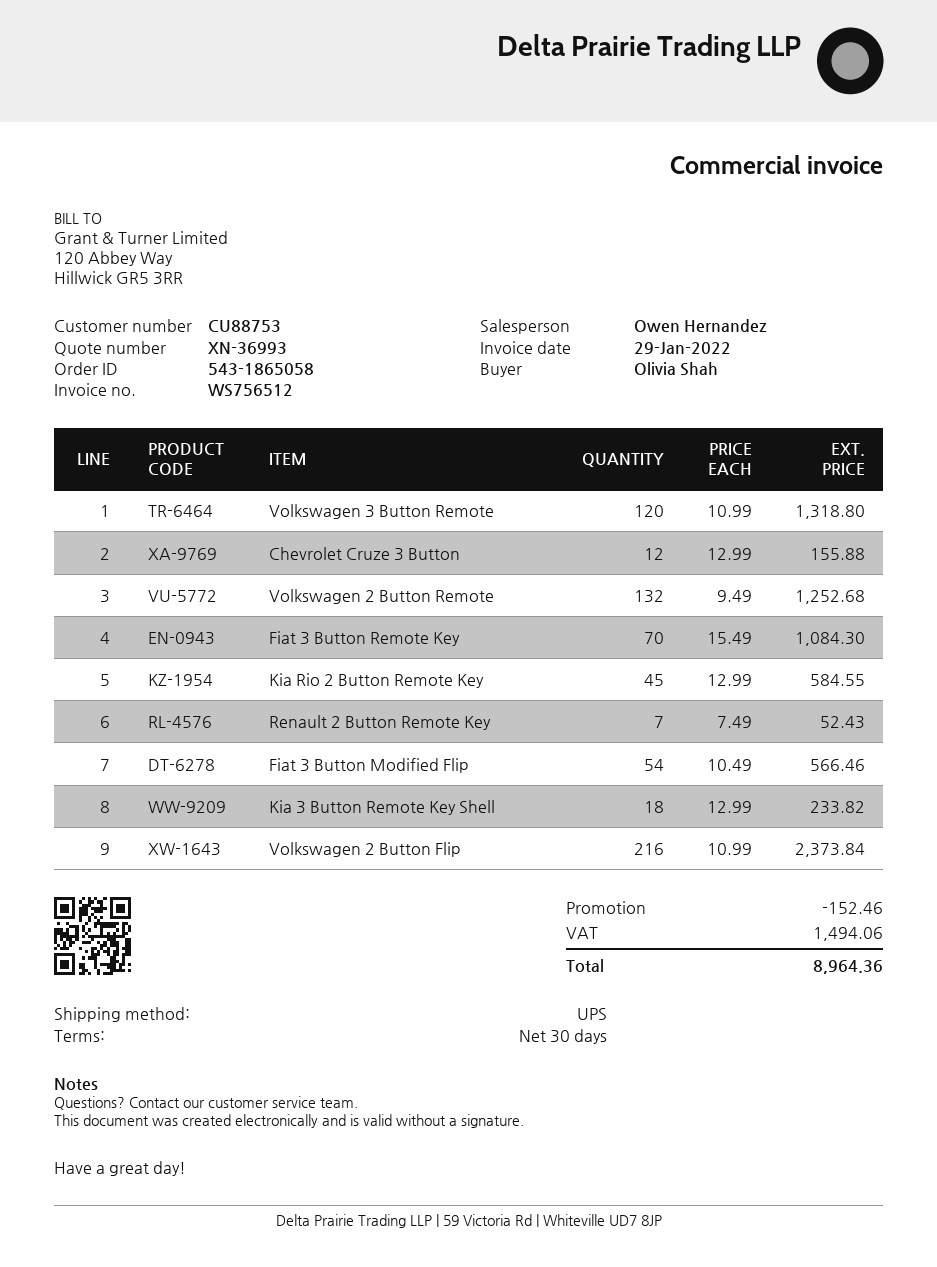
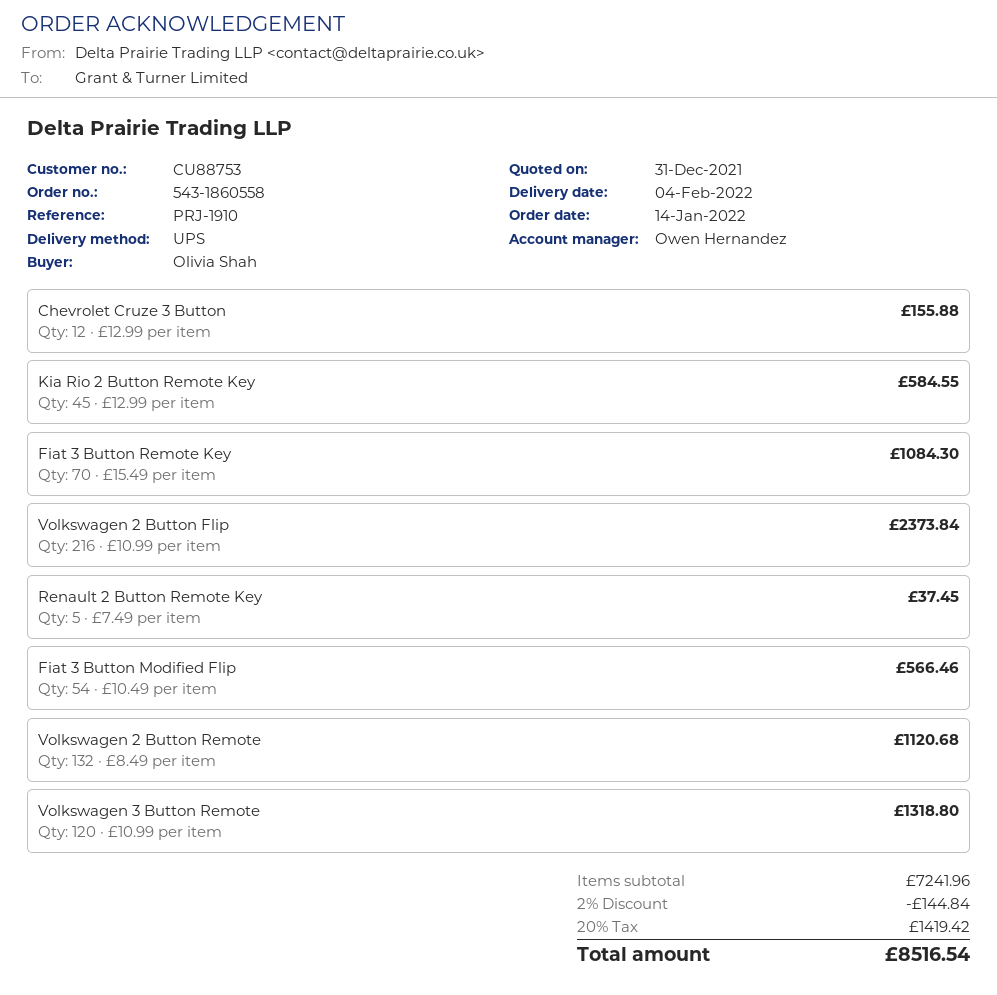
order number: 543-1865058 -> 543-1860558
Volkswagen 2 Button Remote: 132 x 9.49 = 1252.68 -> 132 x 8.49 = 1120.68
Renault 2 Button Remote Key: 7 x 7.49 = 52.43 -> 5 x 7.49 = 37.45
Kia 3 Button Remote Key Shell: 18 x 12.99 = 233.82 -> none
discount: 152.46 -> 144.84
tax: 1494.06 -> 1419.42
total: 8964.36 -> 8516.54

